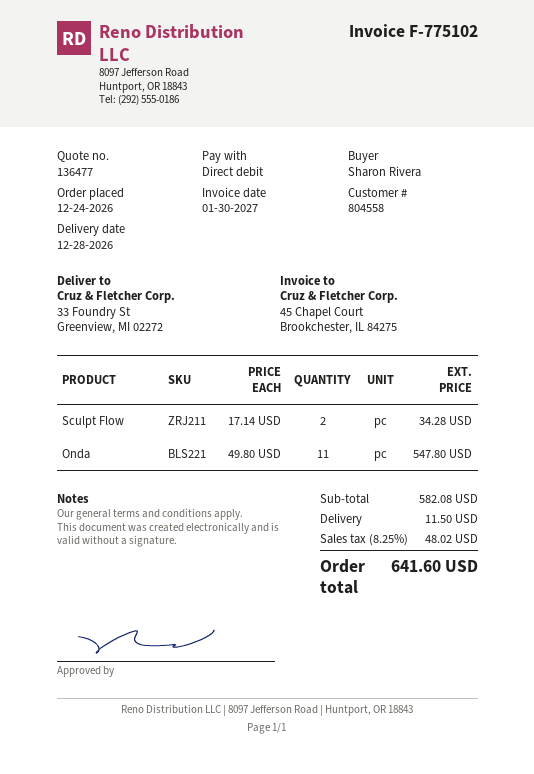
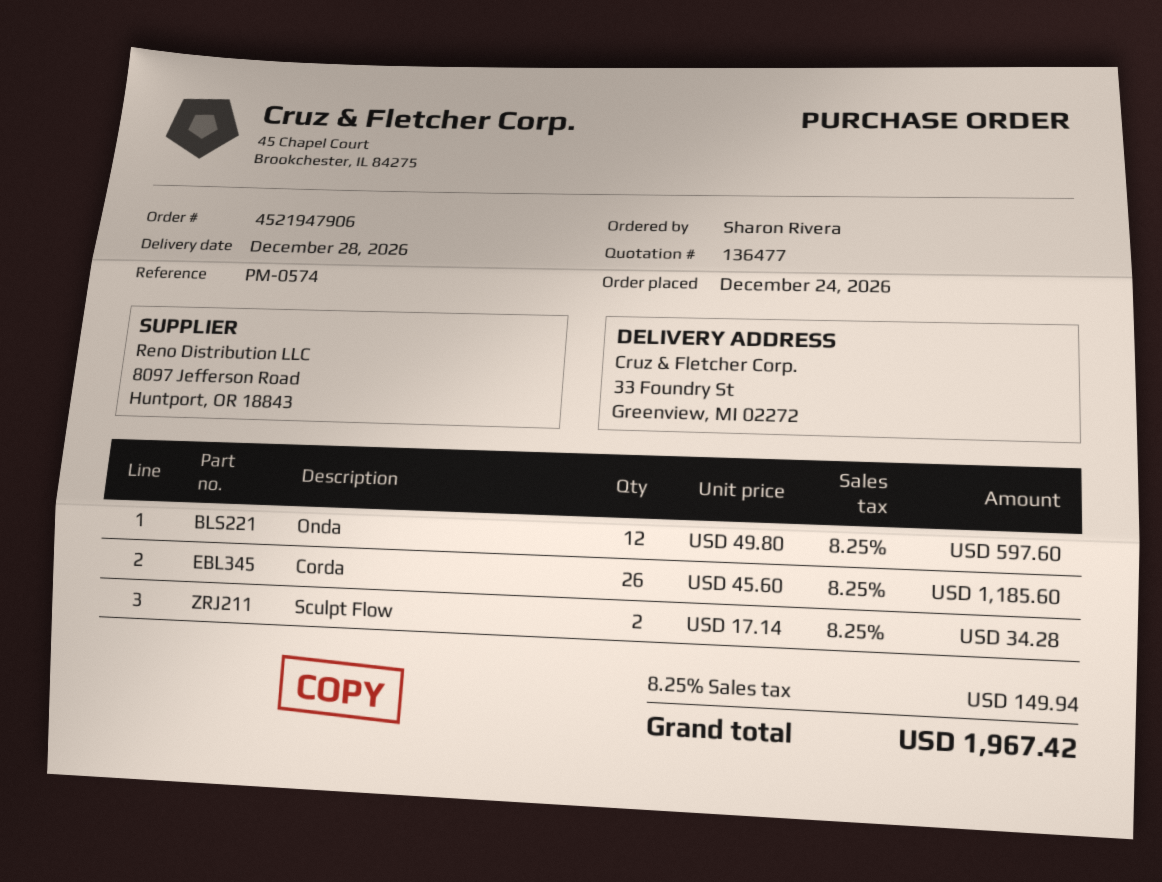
Onda: 11 x 49.80 = 547.80 -> 12 x 49.80 = 597.60
Corda: none -> 26 x 45.60 = 1185.60
shipping: 11.50 -> none
tax: 8.25% = 48.02 -> 8.25% = 149.94
total: 641.60 -> 1967.42

